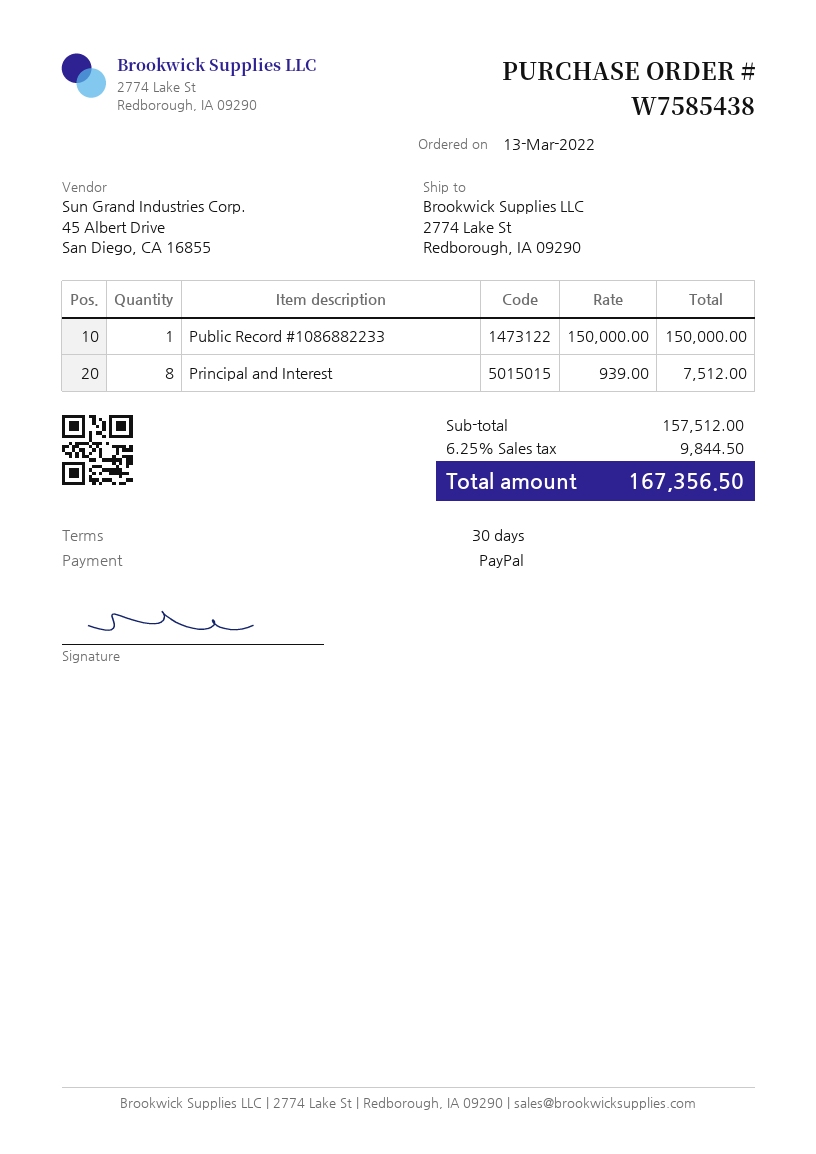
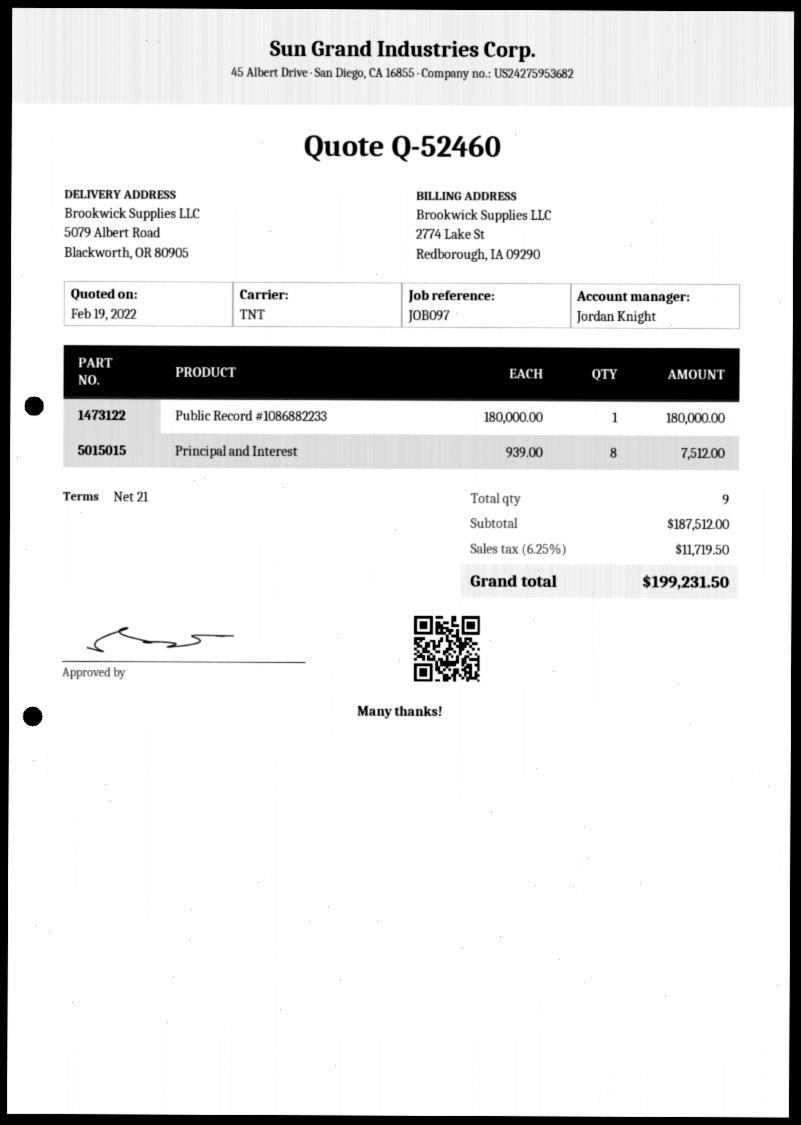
payment terms: 30 days -> 21 days
ship to: 2774 Lake St, Redborough, IA 09290 -> 5079 Albert Road, Blackworth, OR 80905
Public Record #1086882233: 1 x 150000.00 = 150000.00 -> 1 x 180000.00 = 180000.00
subtotal: 157512.00 -> 187512.00
tax: 6.25% = 9844.50 -> 6.25% = 11719.50
total: 167356.50 -> 199231.50

